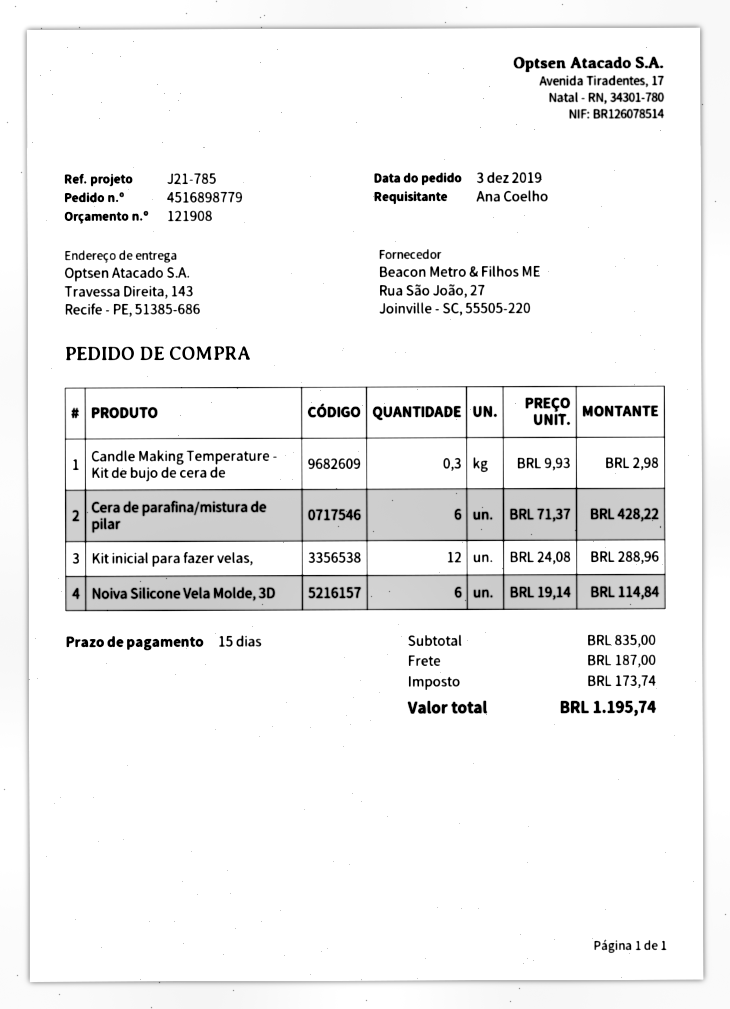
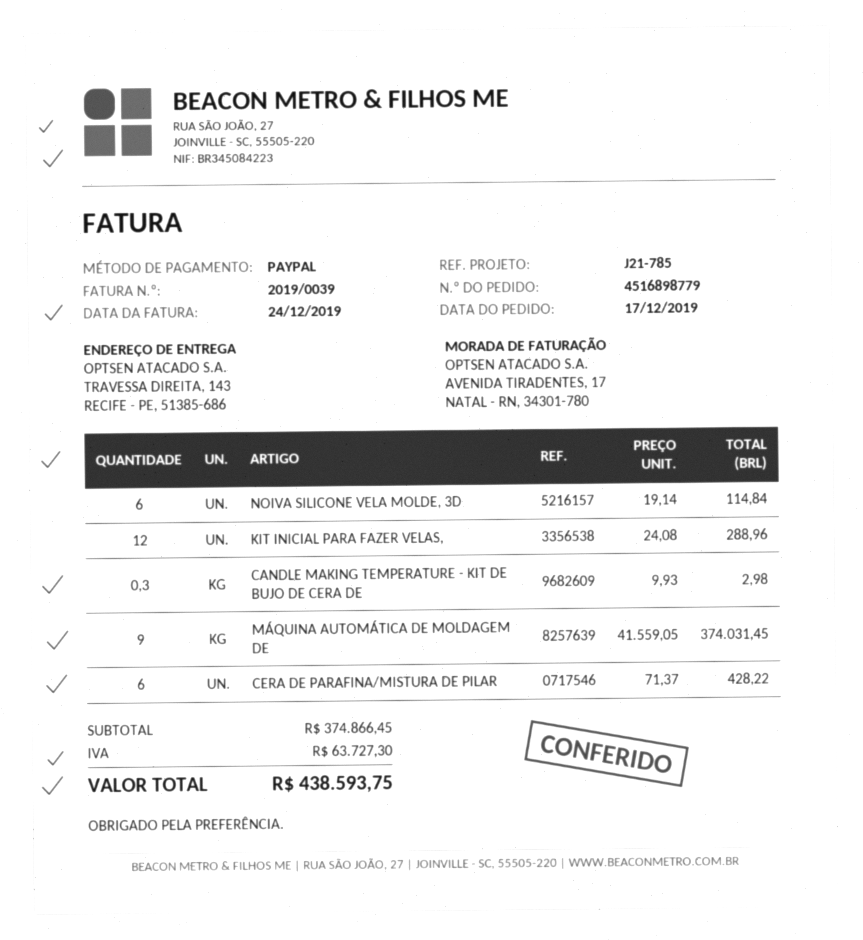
order date: 2019-12-03 -> 2019-12-17
MÁQUINA AUTOMÁTICA DE MOLDAGEM DE: none -> 9 x 41559.05 = 374031.45
subtotal: 835.00 -> 374866.45
shipping: 187.00 -> none
tax: 173.74 -> 63727.30
total: 1195.74 -> 438593.75

